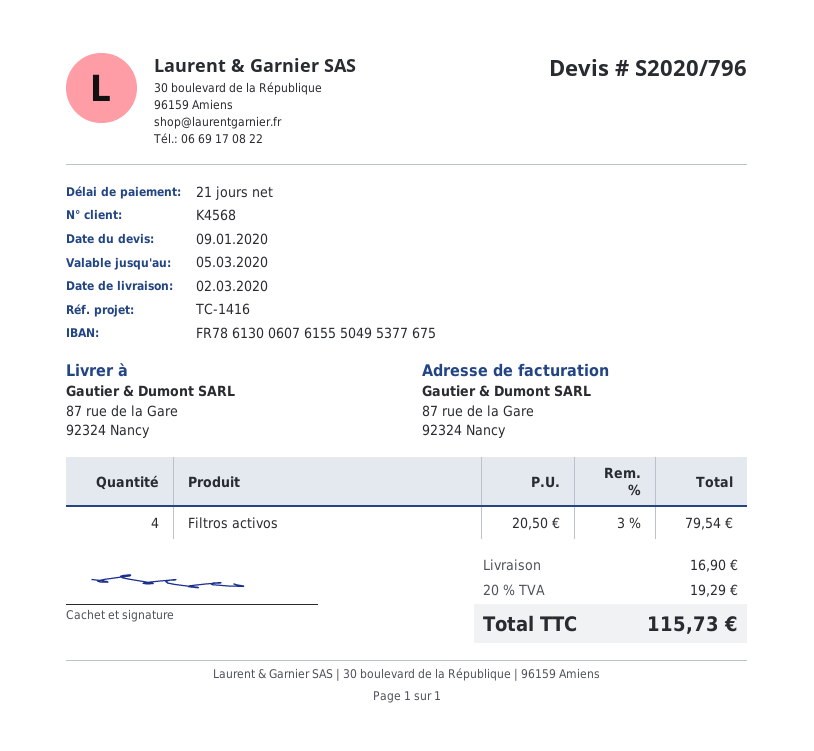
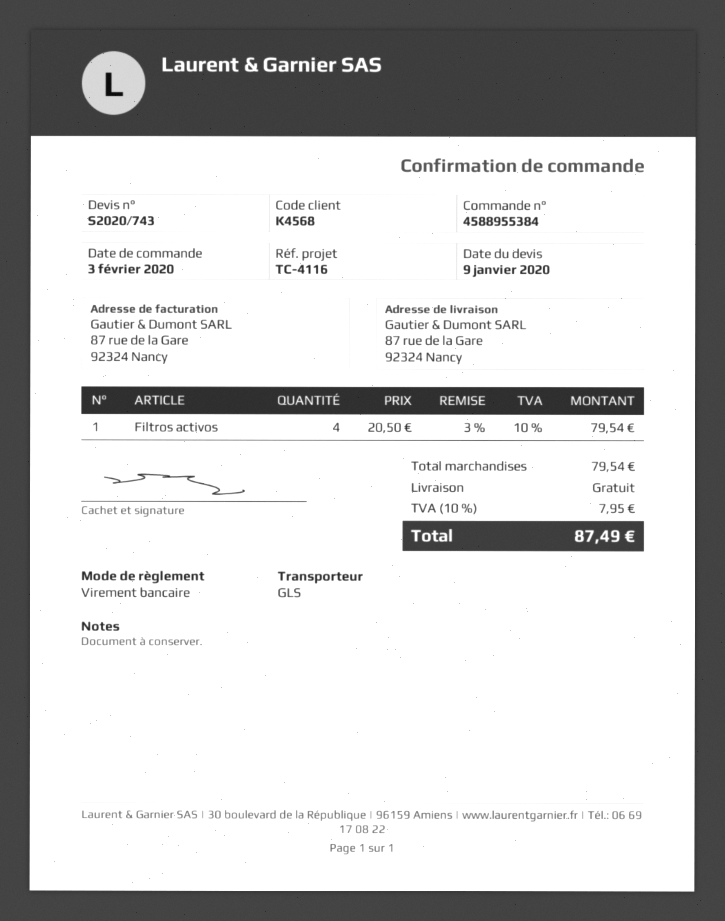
quote number: S2020/796 -> S2020/743
reference: TC-1416 -> TC-4116
shipping: 16.90 -> 0.00
tax: 20% = 19.29 -> 10% = 7.95
total: 115.73 -> 87.49

